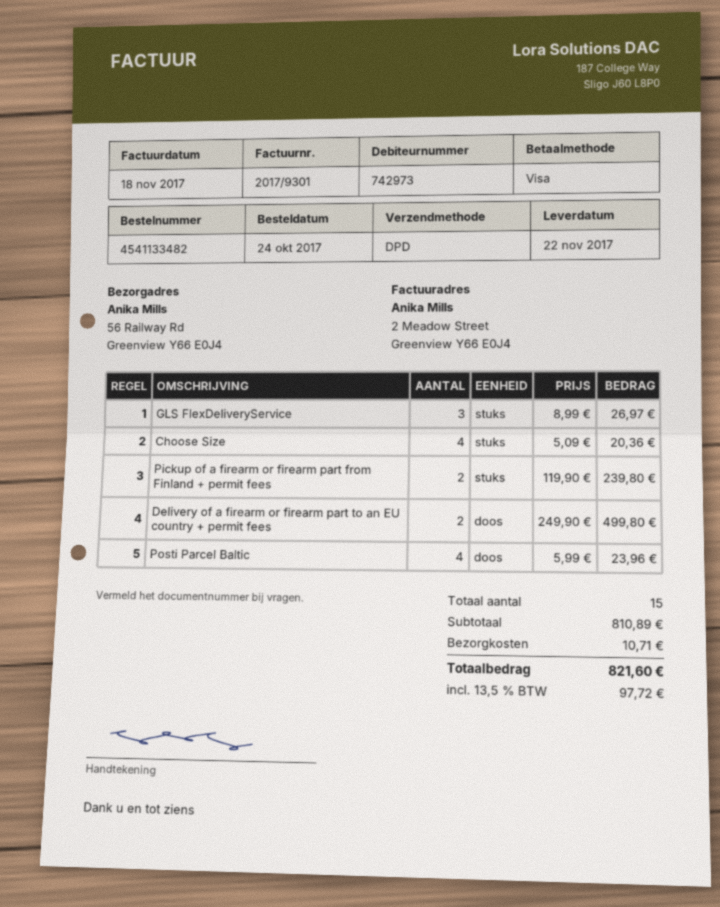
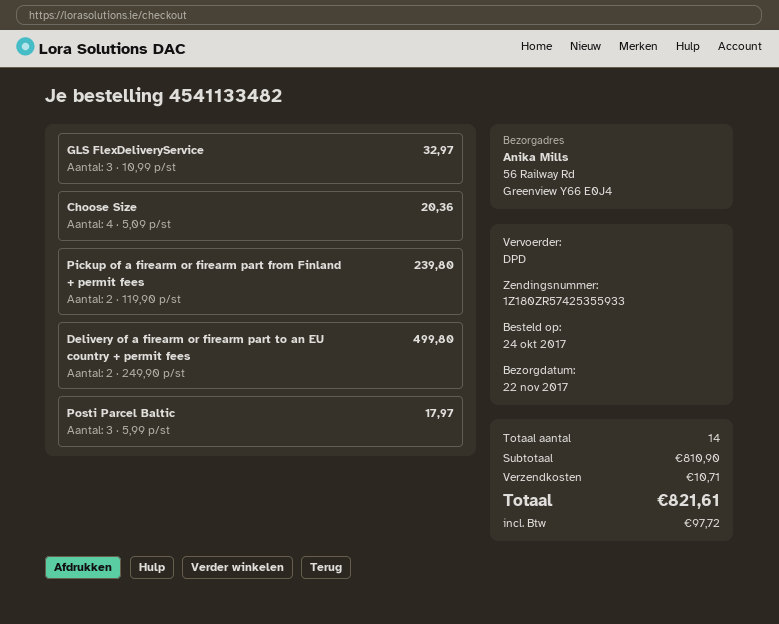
GLS FlexDeliveryService: 3 x 8.99 = 26.97 -> 3 x 10.99 = 32.97
Posti Parcel Baltic: 4 x 5.99 = 23.96 -> 3 x 5.99 = 17.97
total quantity: 15 -> 14
subtotal: 810.89 -> 810.90
total: 821.60 -> 821.61

